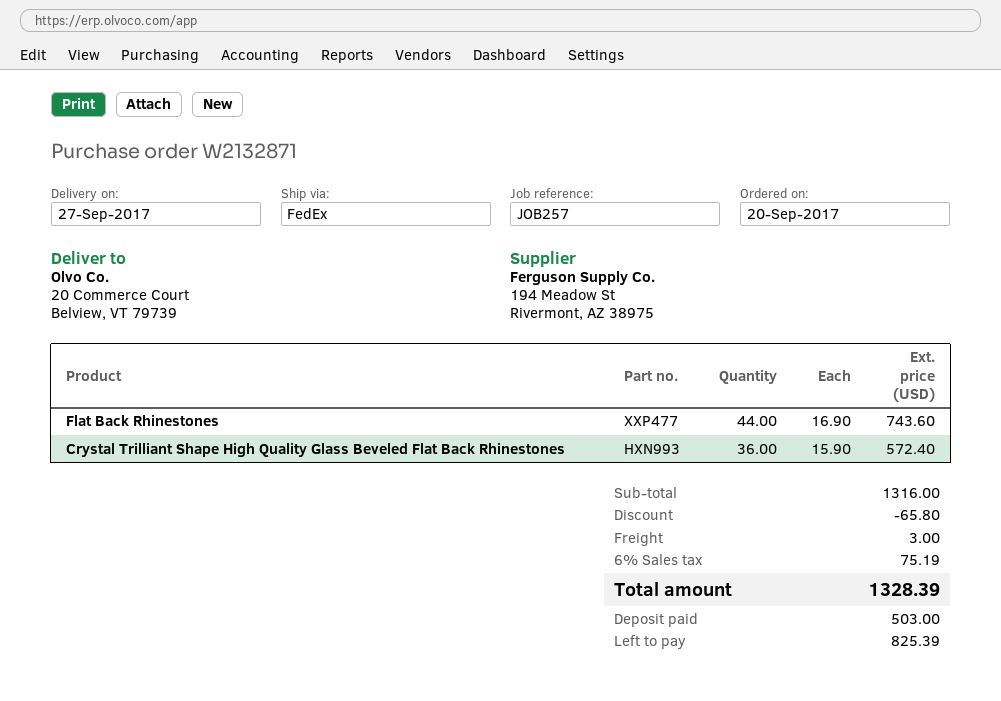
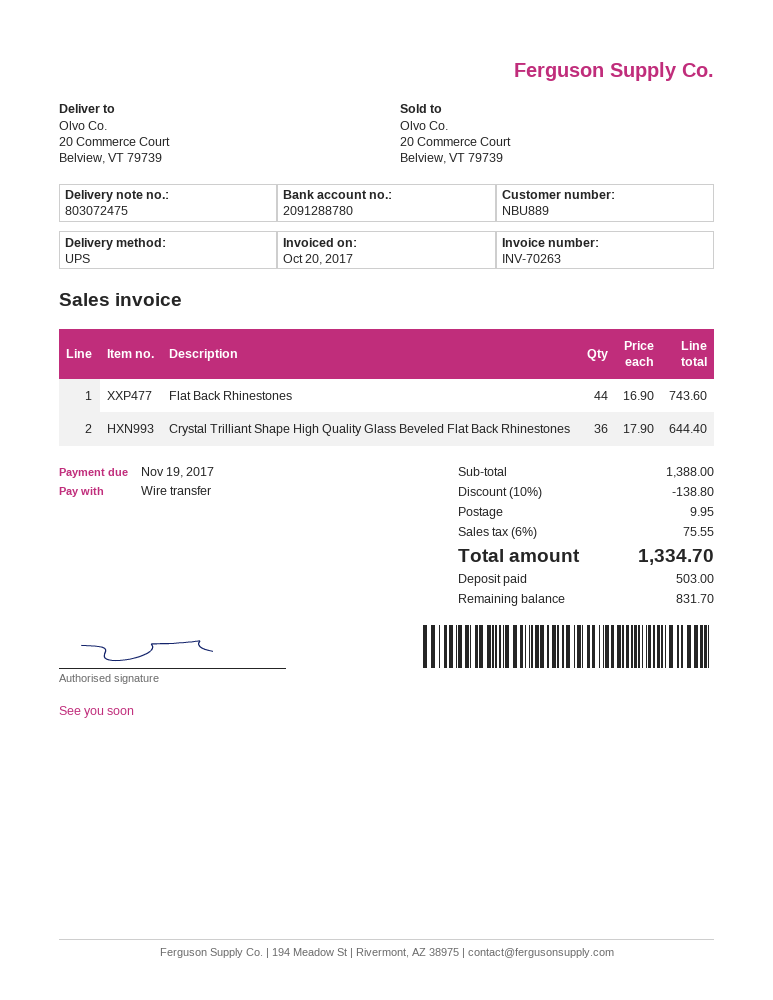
shipping method: FedEx -> UPS
Crystal Trilliant Shape High Quality Glass Beveled Flat Back Rhinestones: 36 x 15.90 = 572.40 -> 36 x 17.90 = 644.40
subtotal: 1316.00 -> 1388.00
discount: 65.80 -> 138.80
shipping: 3.00 -> 9.95
tax: 6% = 75.19 -> 6% = 75.55
total: 1328.39 -> 1334.70
balance: 825.39 -> 831.70

